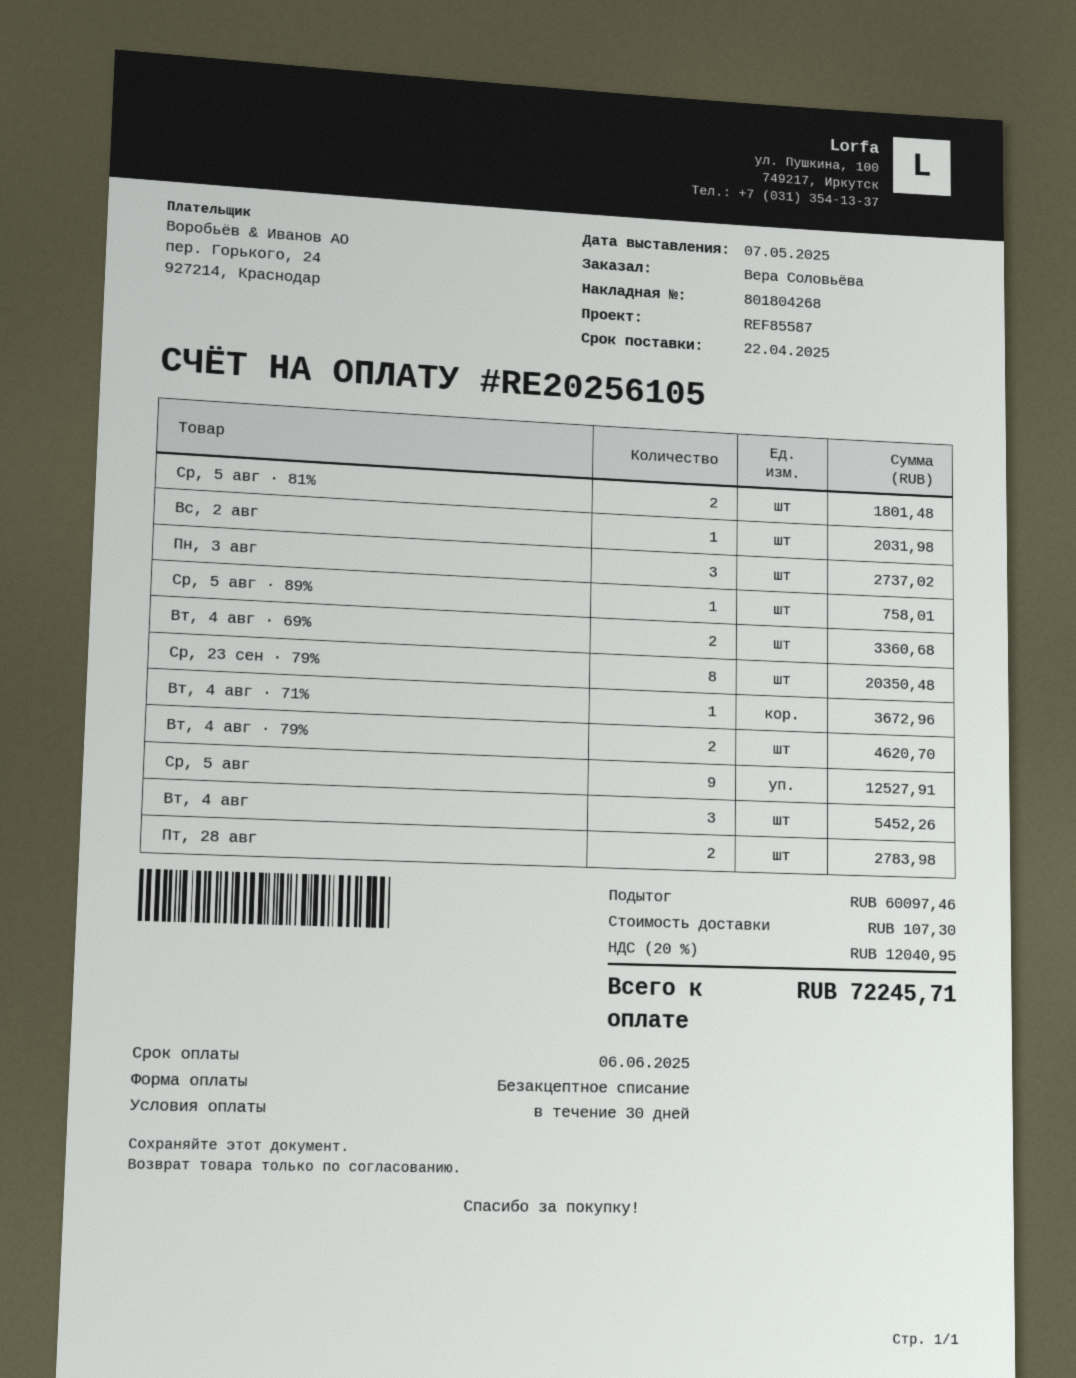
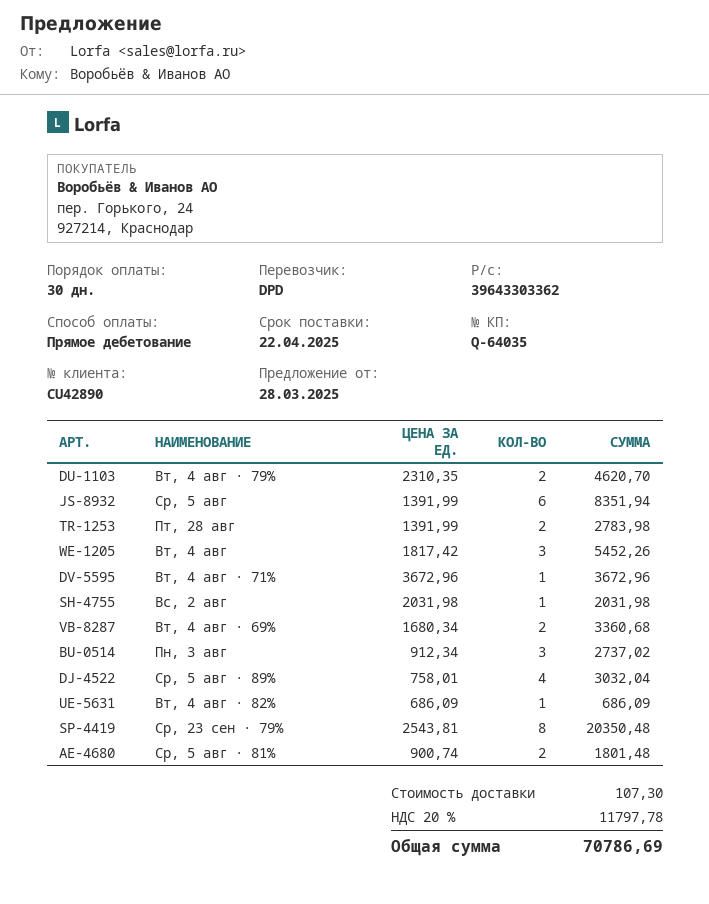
Ср, 5 авг · 89%: 1 for 758.01 -> 4 for 3032.04
Ср, 5 авг: 9 for 12527.91 -> 6 for 8351.94
Вт, 4 авг · 82%: none -> 1 for 686.09
tax: 20% = 12040.95 -> 20% = 11797.78
total: 72245.71 -> 70786.69

